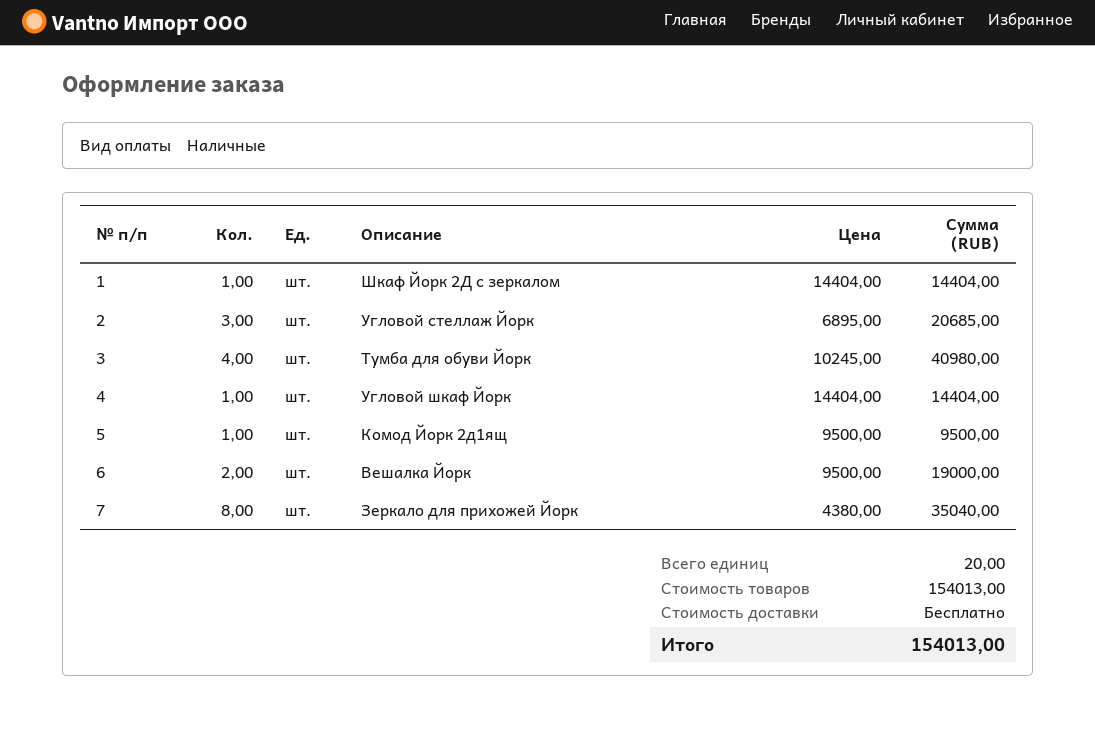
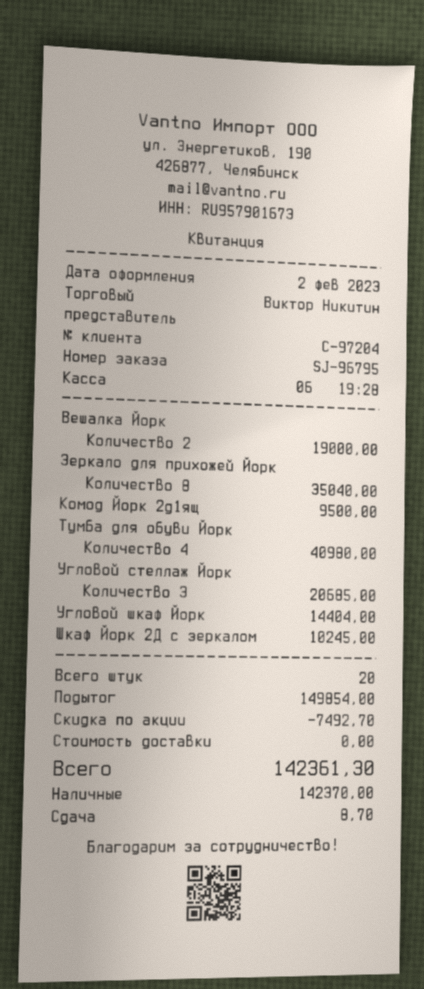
Шкаф Йорк 2Д с зеркалом: 1 for 14404.00 -> 1 for 10245.00
subtotal: 154013.00 -> 149854.00
discount: none -> 7492.70
total: 154013.00 -> 142361.30

